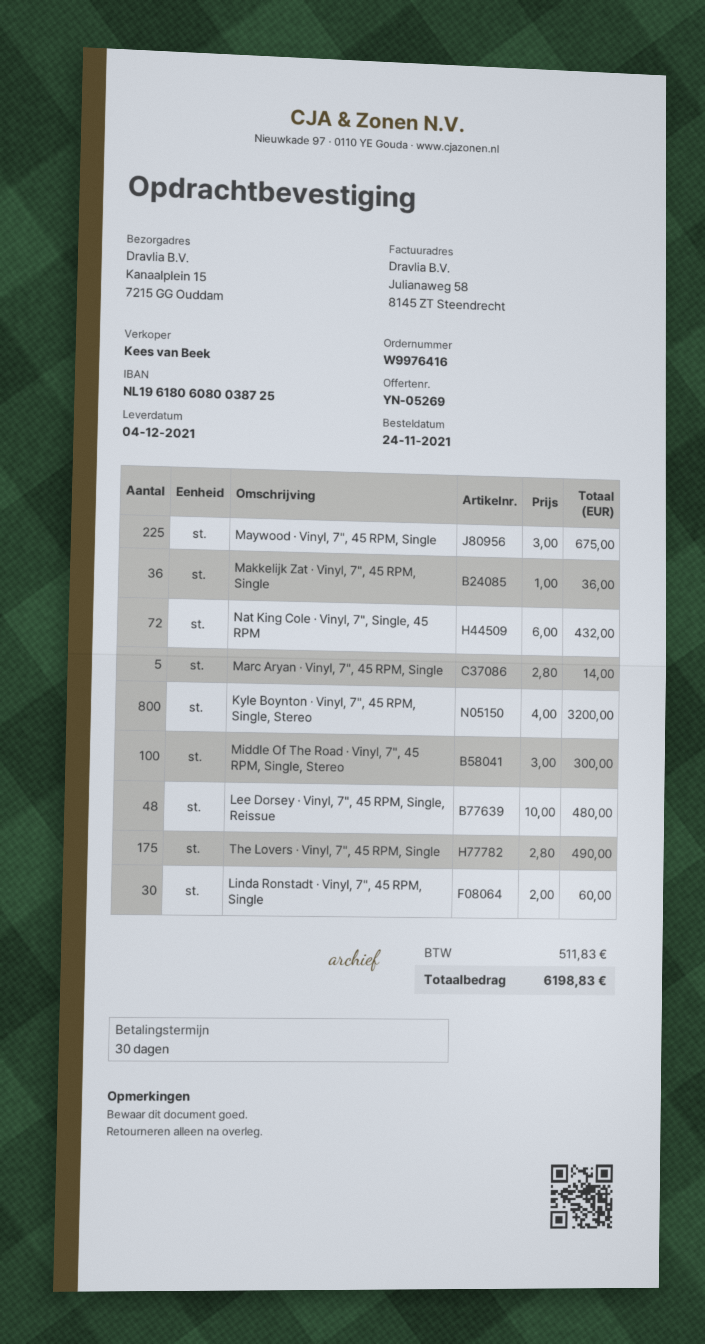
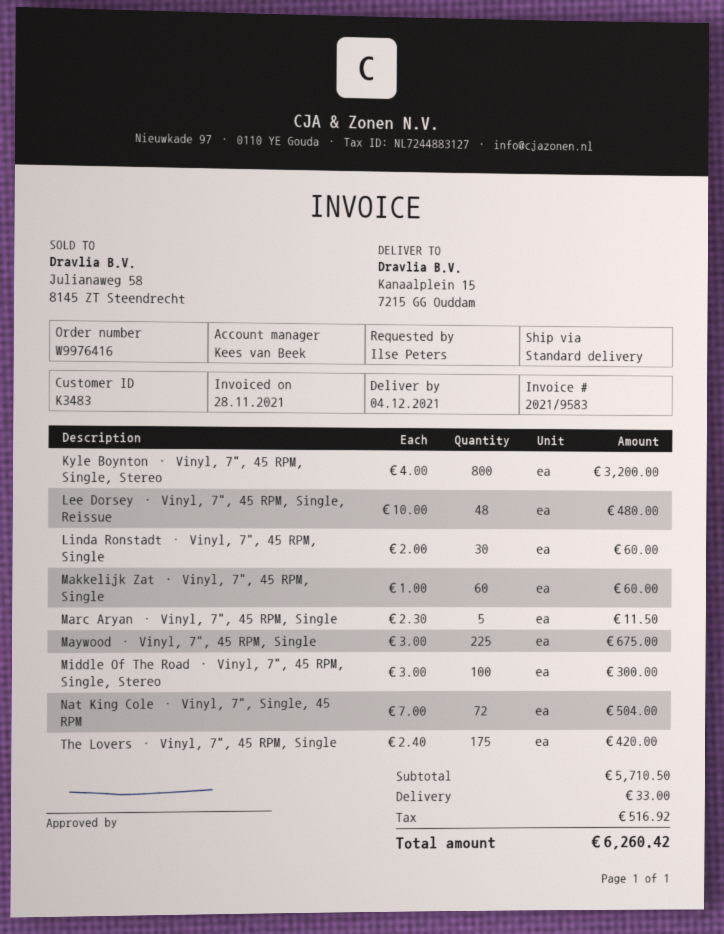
Makkelijk Zat · Vinyl, 7", 45 RPM, Single: 36 x 1.00 = 36.00 -> 60 x 1.00 = 60.00
Nat King Cole · Vinyl, 7", Single, 45 RPM: 72 x 6.00 = 432.00 -> 72 x 7.00 = 504.00
Marc Aryan · Vinyl, 7", 45 RPM, Single: 5 x 2.80 = 14.00 -> 5 x 2.30 = 11.50
The Lovers · Vinyl, 7", 45 RPM, Single: 175 x 2.80 = 490.00 -> 175 x 2.40 = 420.00
shipping: none -> 33.00
tax: 511.83 -> 516.92
total: 6198.83 -> 6260.42

